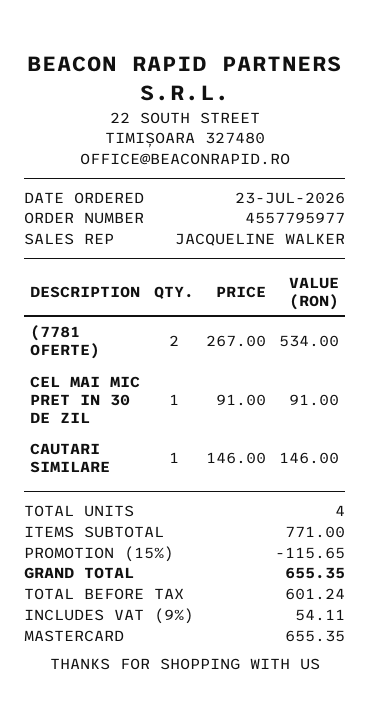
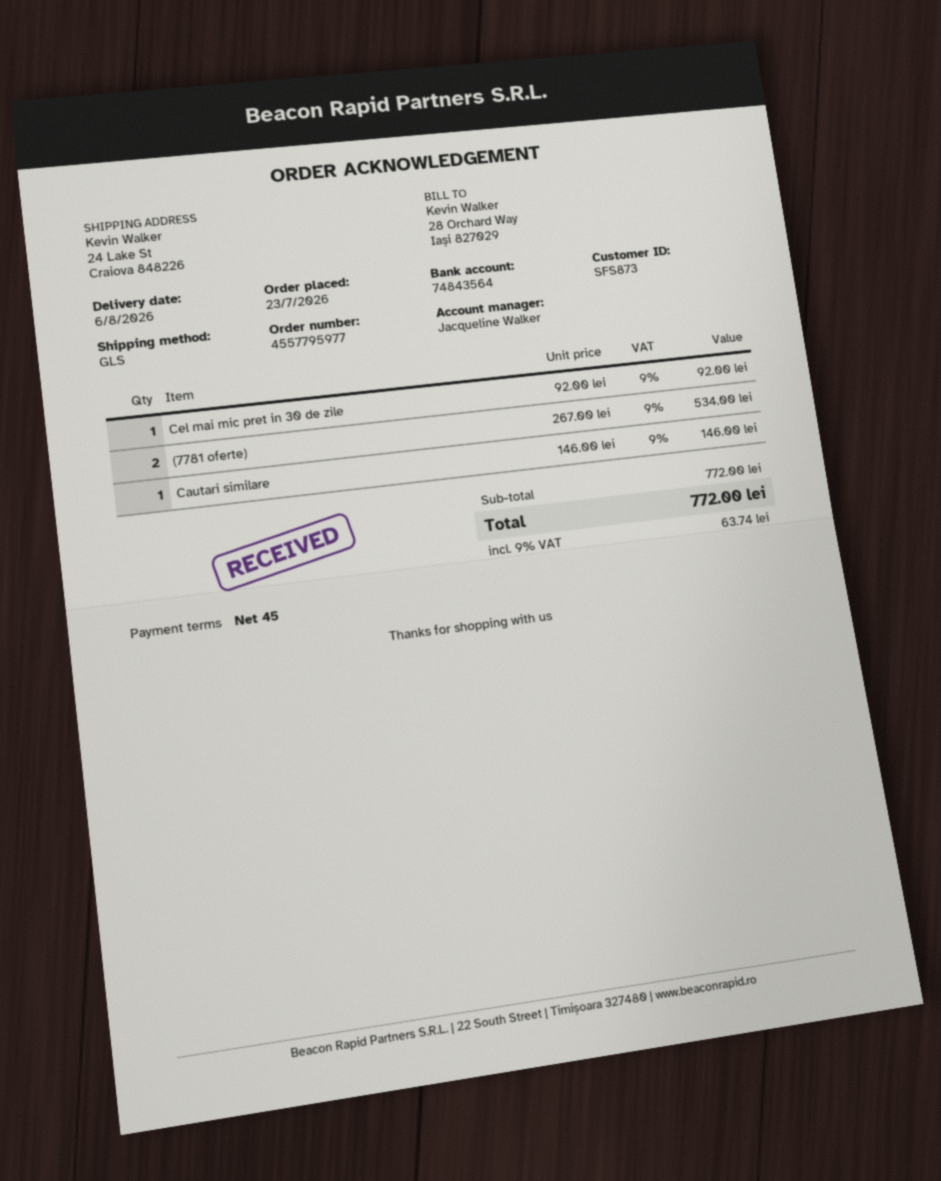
CEL MAI MIC PRET IN 30 DE ZIL: 1 x 91.00 = 91.00 -> 1 x 92.00 = 92.00
subtotal: 771.00 -> 772.00
discount: 15% = 115.65 -> none
tax: 9% = 54.11 -> 9% = 63.74
total: 655.35 -> 772.00

